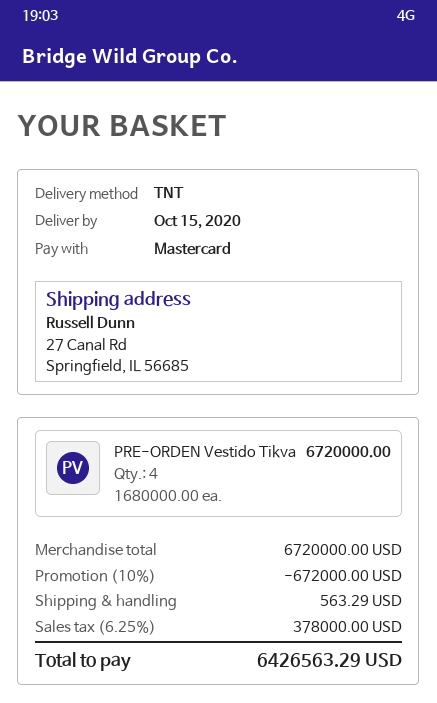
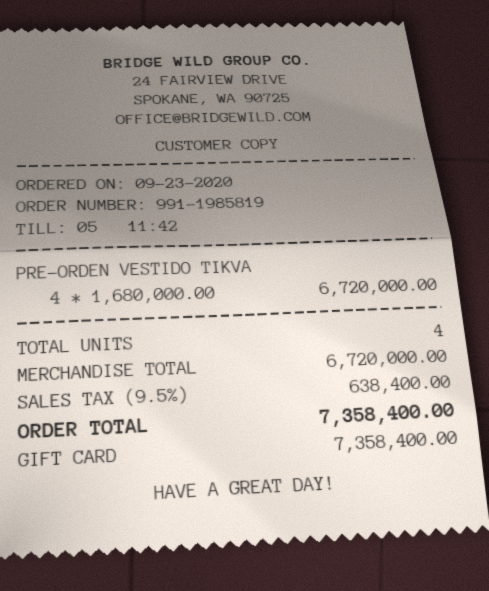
payment method: Mastercard -> gift card
discount: 10% = 672000.00 -> none
shipping: 563.29 -> none
tax: 6.25% = 378000.00 -> 9.5% = 638400.00
total: 6426563.29 -> 7358400.00

